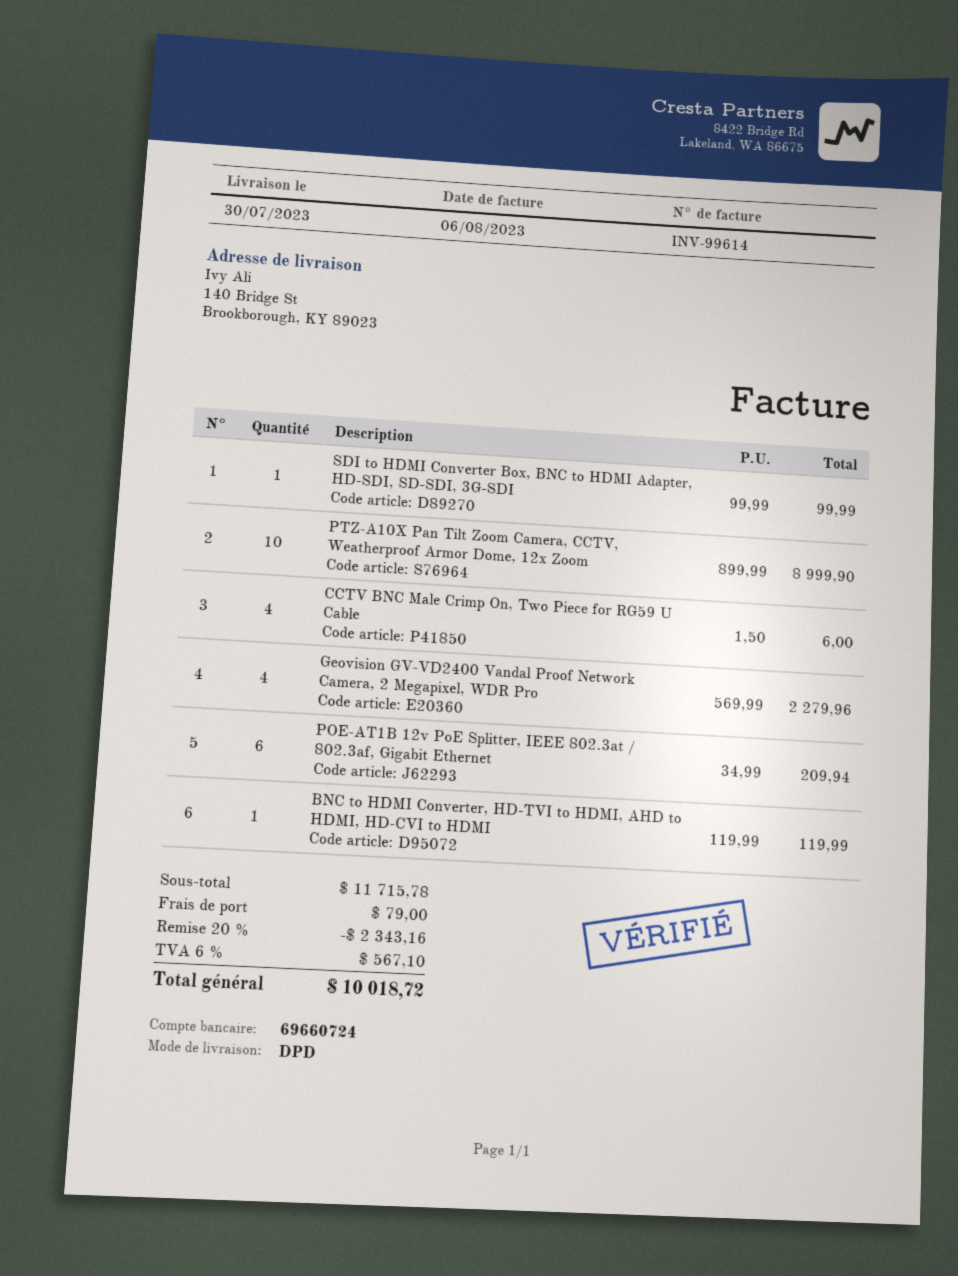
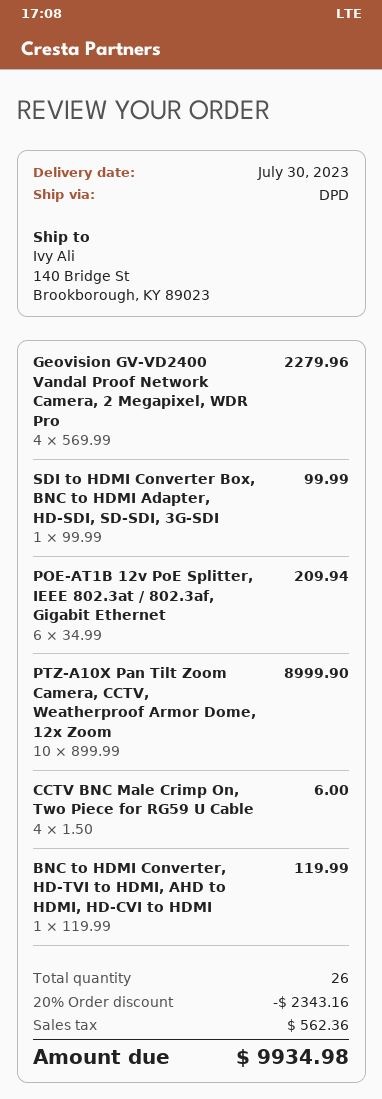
shipping: 79.00 -> none
tax: 567.10 -> 562.36
total: 10018.72 -> 9934.98

